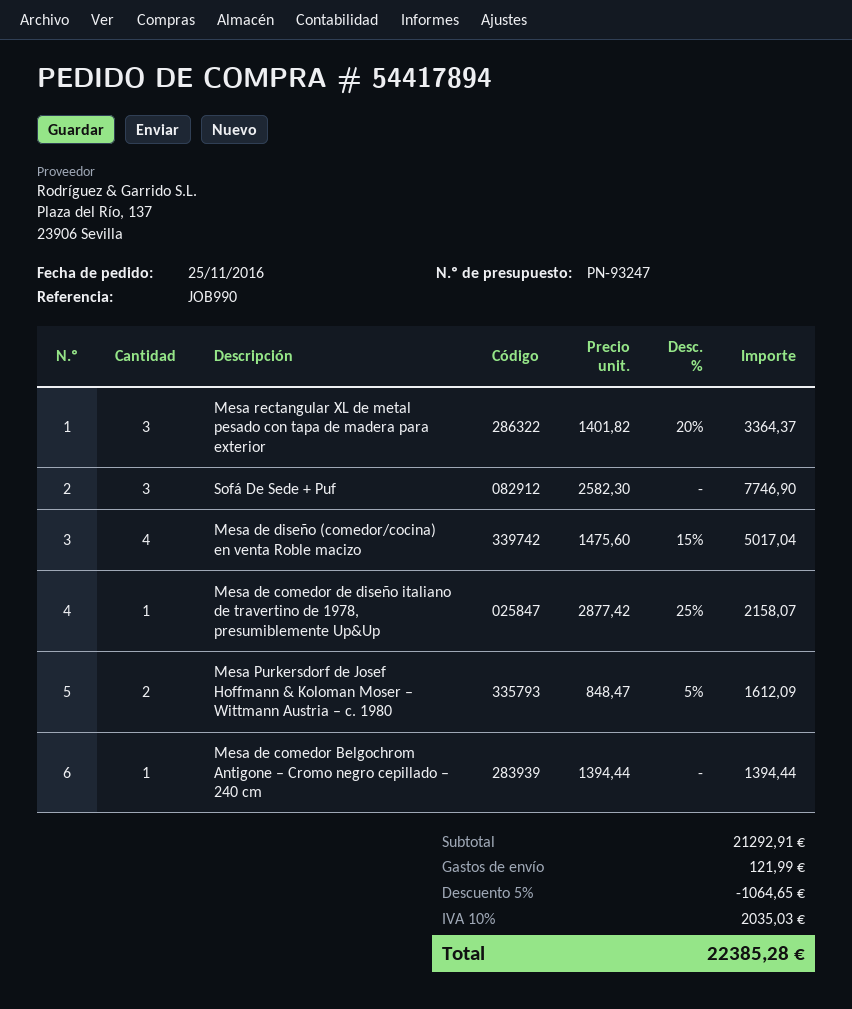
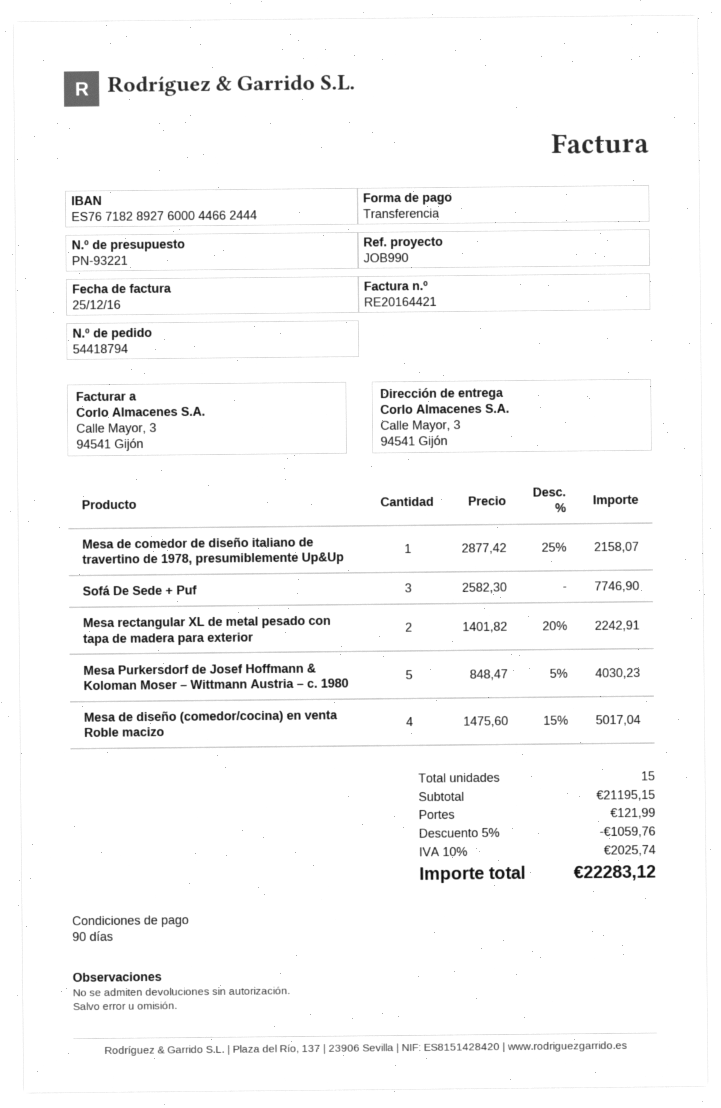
quote number: PN-93247 -> PN-93221
order number: 54417894 -> 54418794
Mesa rectangular XL de metal pesado con tapa de madera para exterior: 3 x 1401.82 - 20% = 3364.37 -> 2 x 1401.82 - 20% = 2242.91
Mesa Purkersdorf de Josef Hoffmann & Koloman Moser – Wittmann Austria – c. 1980: 2 x 848.47 - 5% = 1612.09 -> 5 x 848.47 - 5% = 4030.23
Mesa de comedor Belgochrom Antigone – Cromo negro cepillado – 240 cm: 1 x 1394.44 = 1394.44 -> none
subtotal: 21292.91 -> 21195.15
discount: 5% = 1064.65 -> 5% = 1059.76
tax: 10% = 2035.03 -> 10% = 2025.74
total: 22385.28 -> 22283.12

